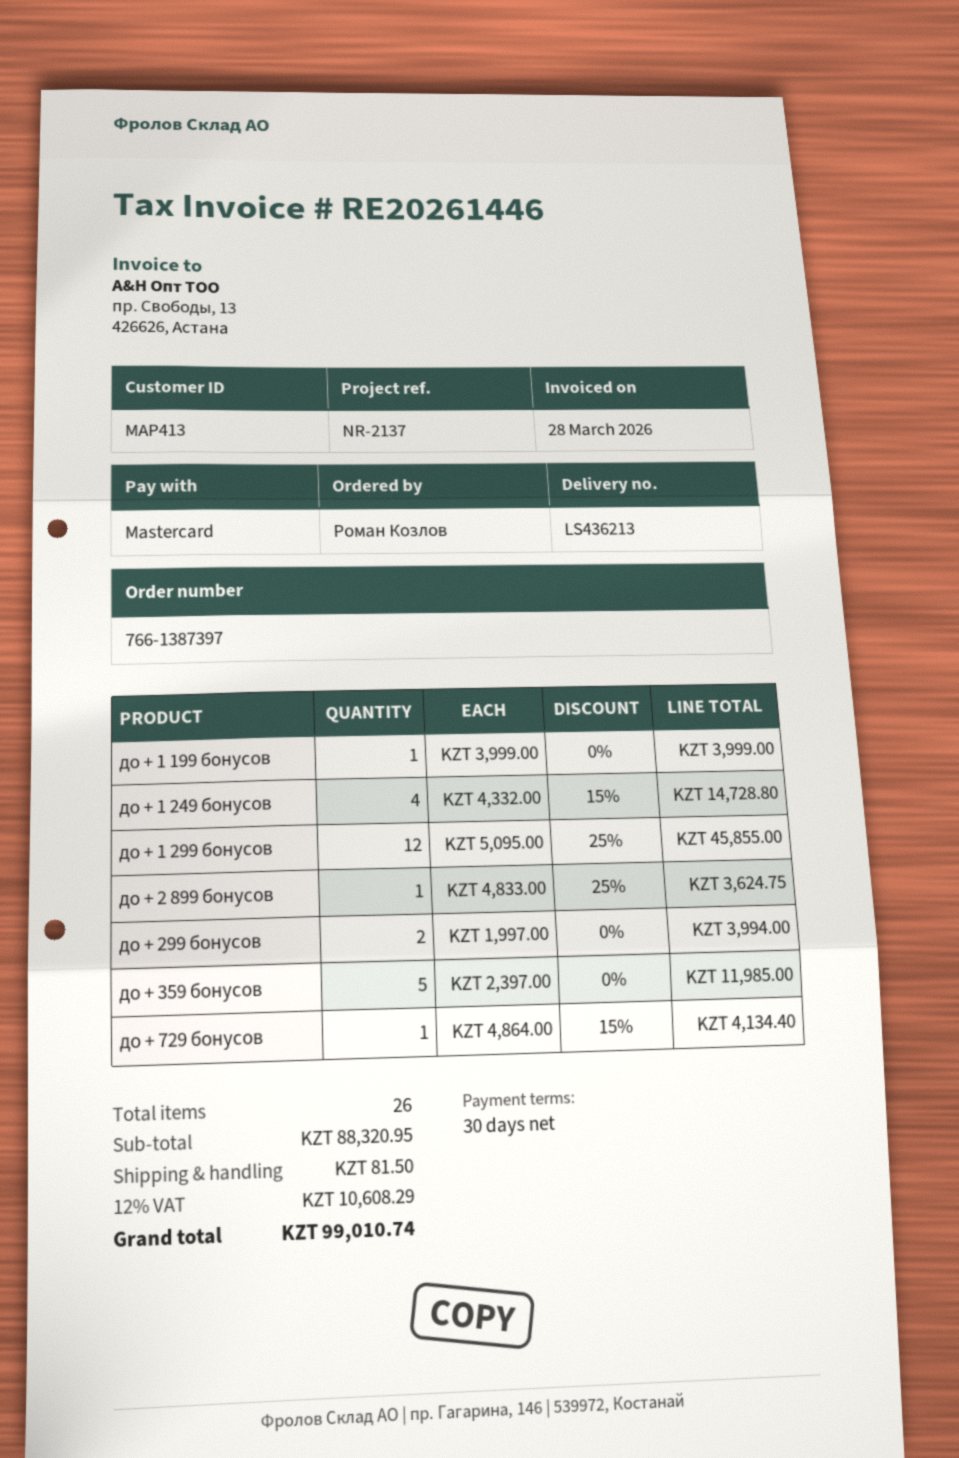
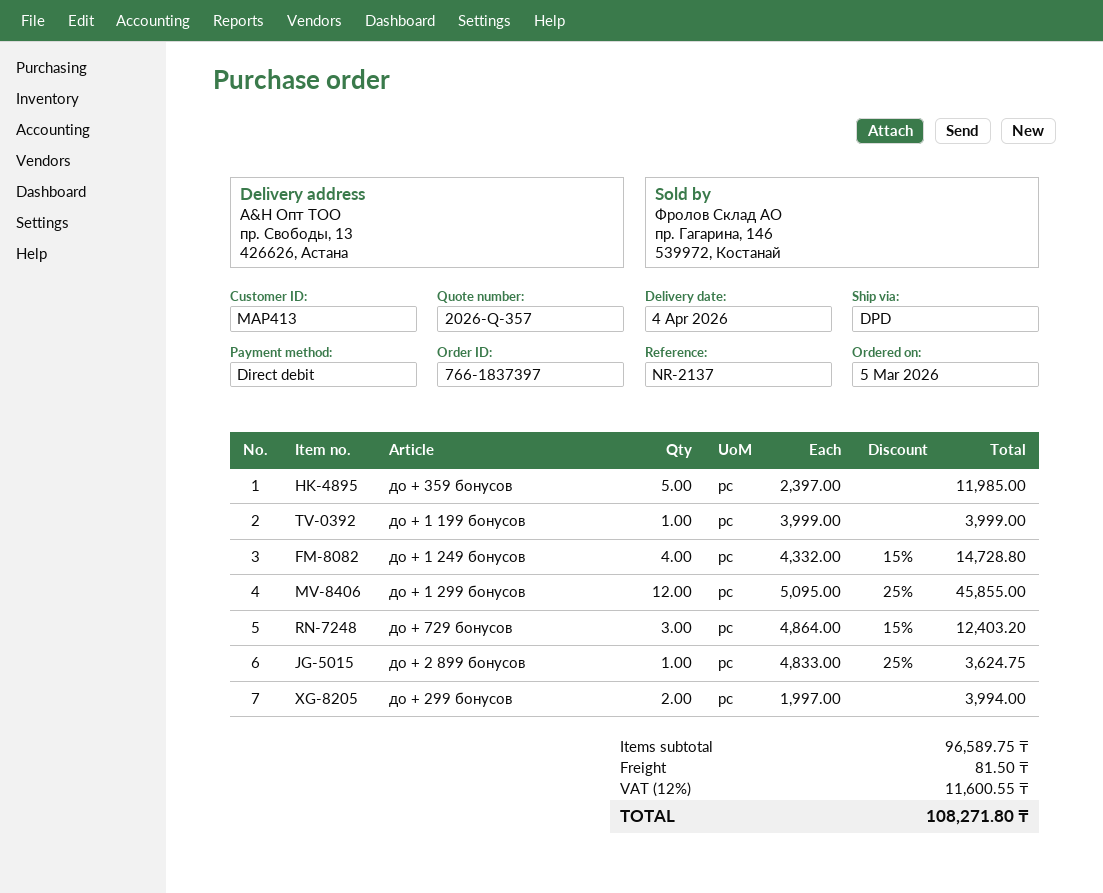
order number: 766-1387397 -> 766-1837397
payment method: Mastercard -> direct debit
до + 729 бонусов: 1 x 4864.00 - 15% = 4134.40 -> 3 x 4864.00 - 15% = 12403.20
subtotal: 88320.95 -> 96589.75
tax: 12% = 10608.29 -> 12% = 11600.55
total: 99010.74 -> 108271.80

